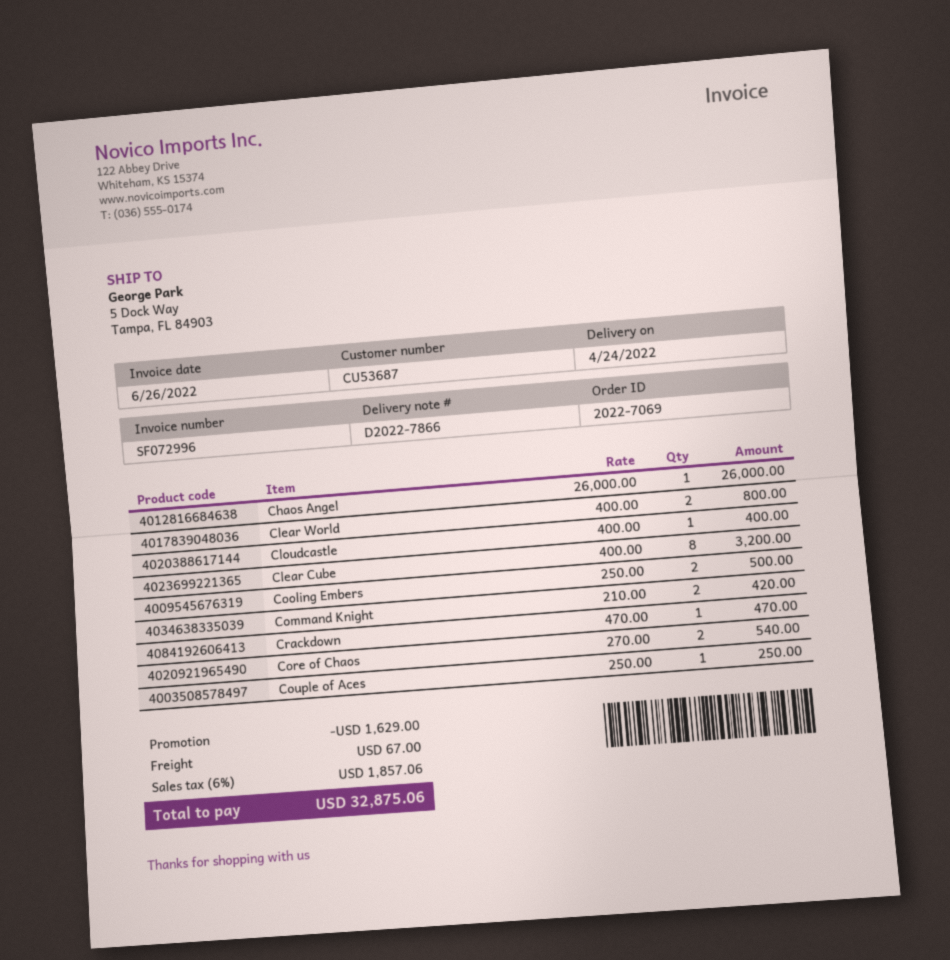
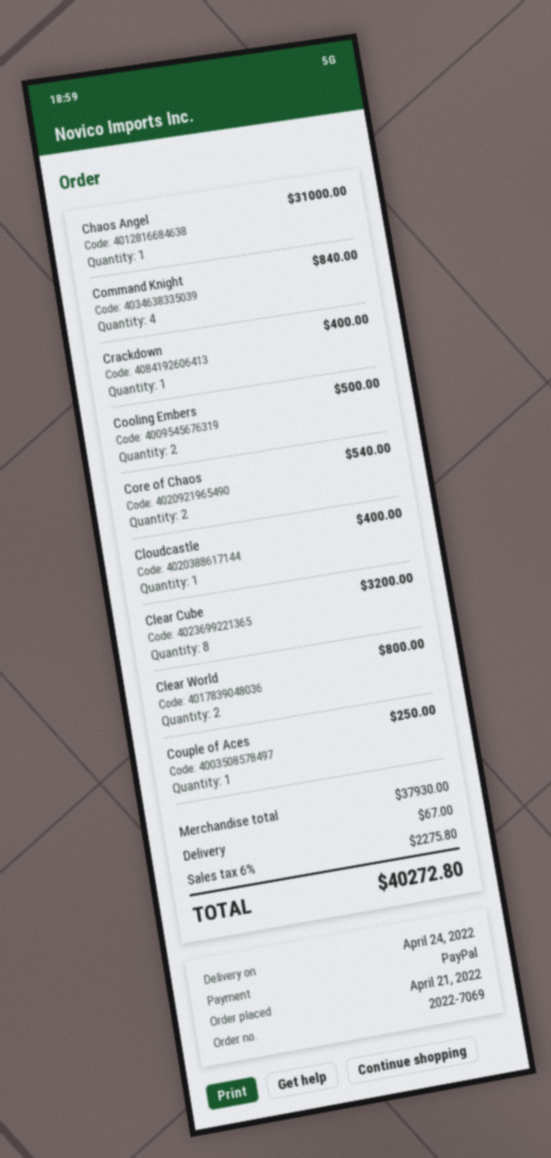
Chaos Angel: 1 for 26000.00 -> 1 for 31000.00
Command Knight: 2 for 420.00 -> 4 for 840.00
Crackdown: 1 for 470.00 -> 1 for 400.00
discount: 1629.00 -> none
tax: 6% = 1857.06 -> 6% = 2275.80
total: 32875.06 -> 40272.80

